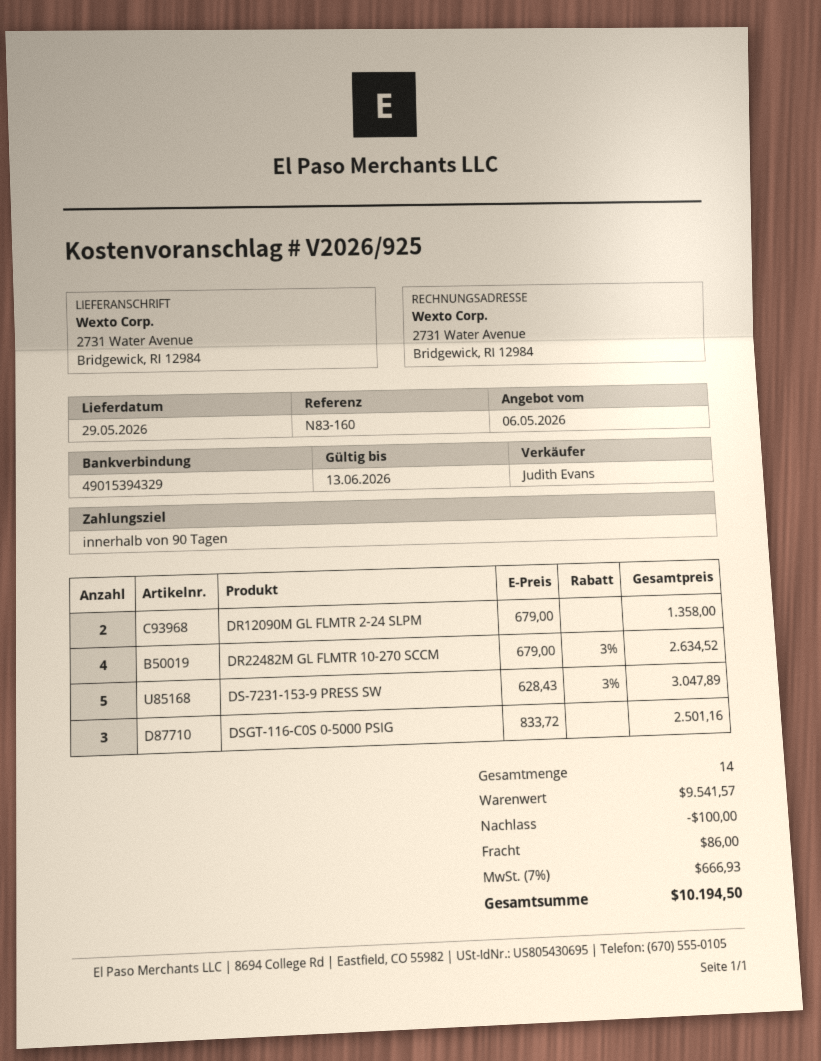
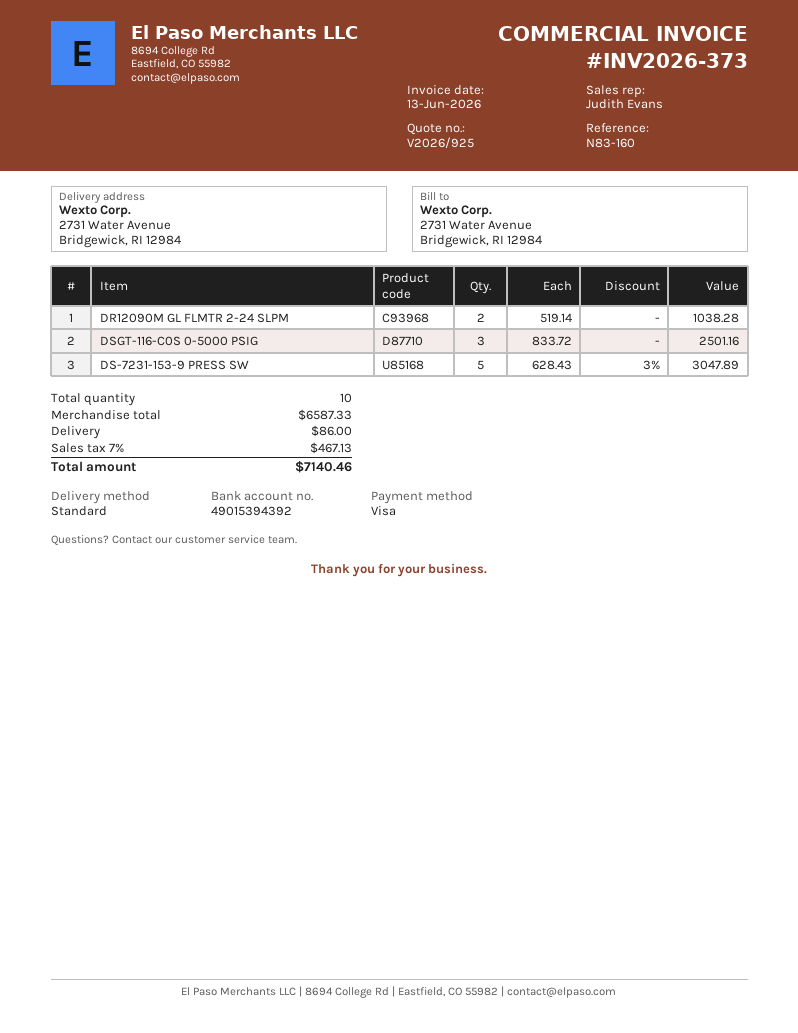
bank account: 49015394329 -> 49015394392
DR12090M GL FLMTR 2-24 SLPM: 2 x 679.00 = 1358.00 -> 2 x 519.14 = 1038.28
DR22482M GL FLMTR 10-270 SCCM: 4 x 679.00 - 3% = 2634.52 -> none
total quantity: 14 -> 10
subtotal: 9541.57 -> 6587.33
discount: 100.00 -> none
tax: 7% = 666.93 -> 7% = 467.13
total: 10194.50 -> 7140.46

